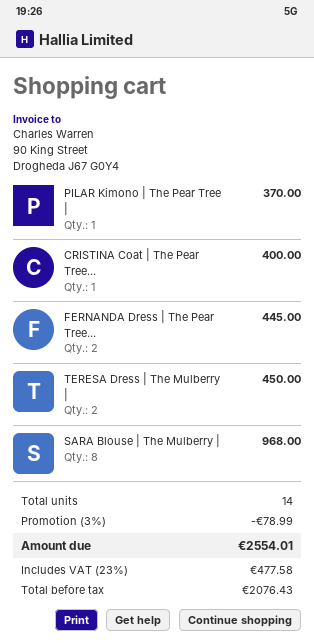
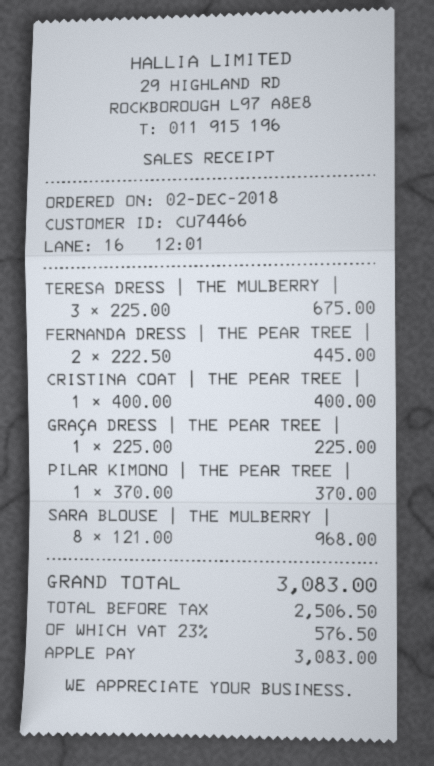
TERESA Dress | The Mulberry |: 2 for 450.00 -> 3 for 675.00
GRAÇA DRESS | THE PEAR TREE |: none -> 1 for 225.00
discount: 3% = 78.99 -> none
net: 2076.43 -> 2506.50
tax: 23% = 477.58 -> 23% = 576.50
total: 2554.01 -> 3083.00

